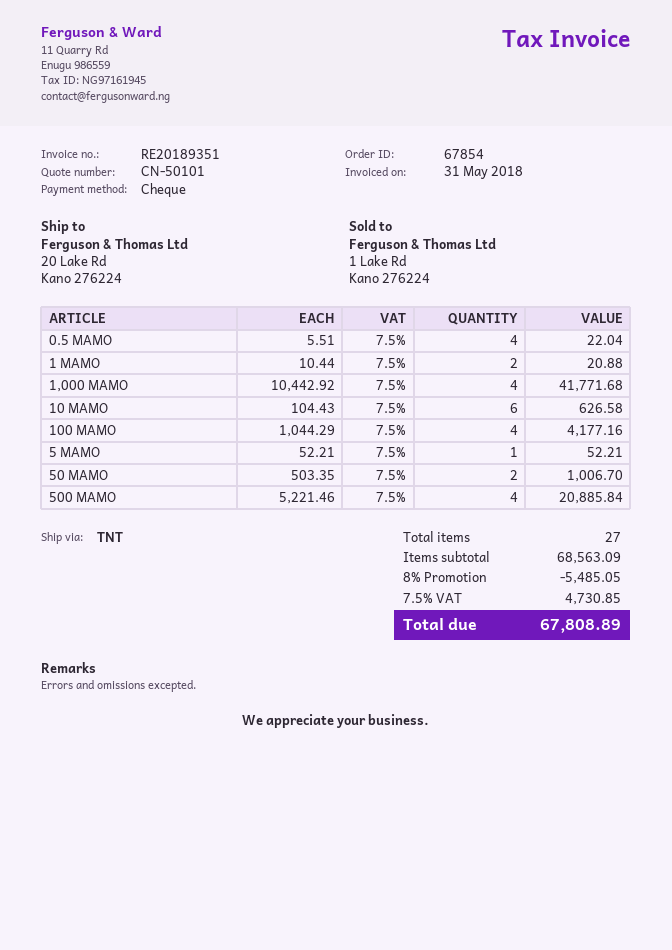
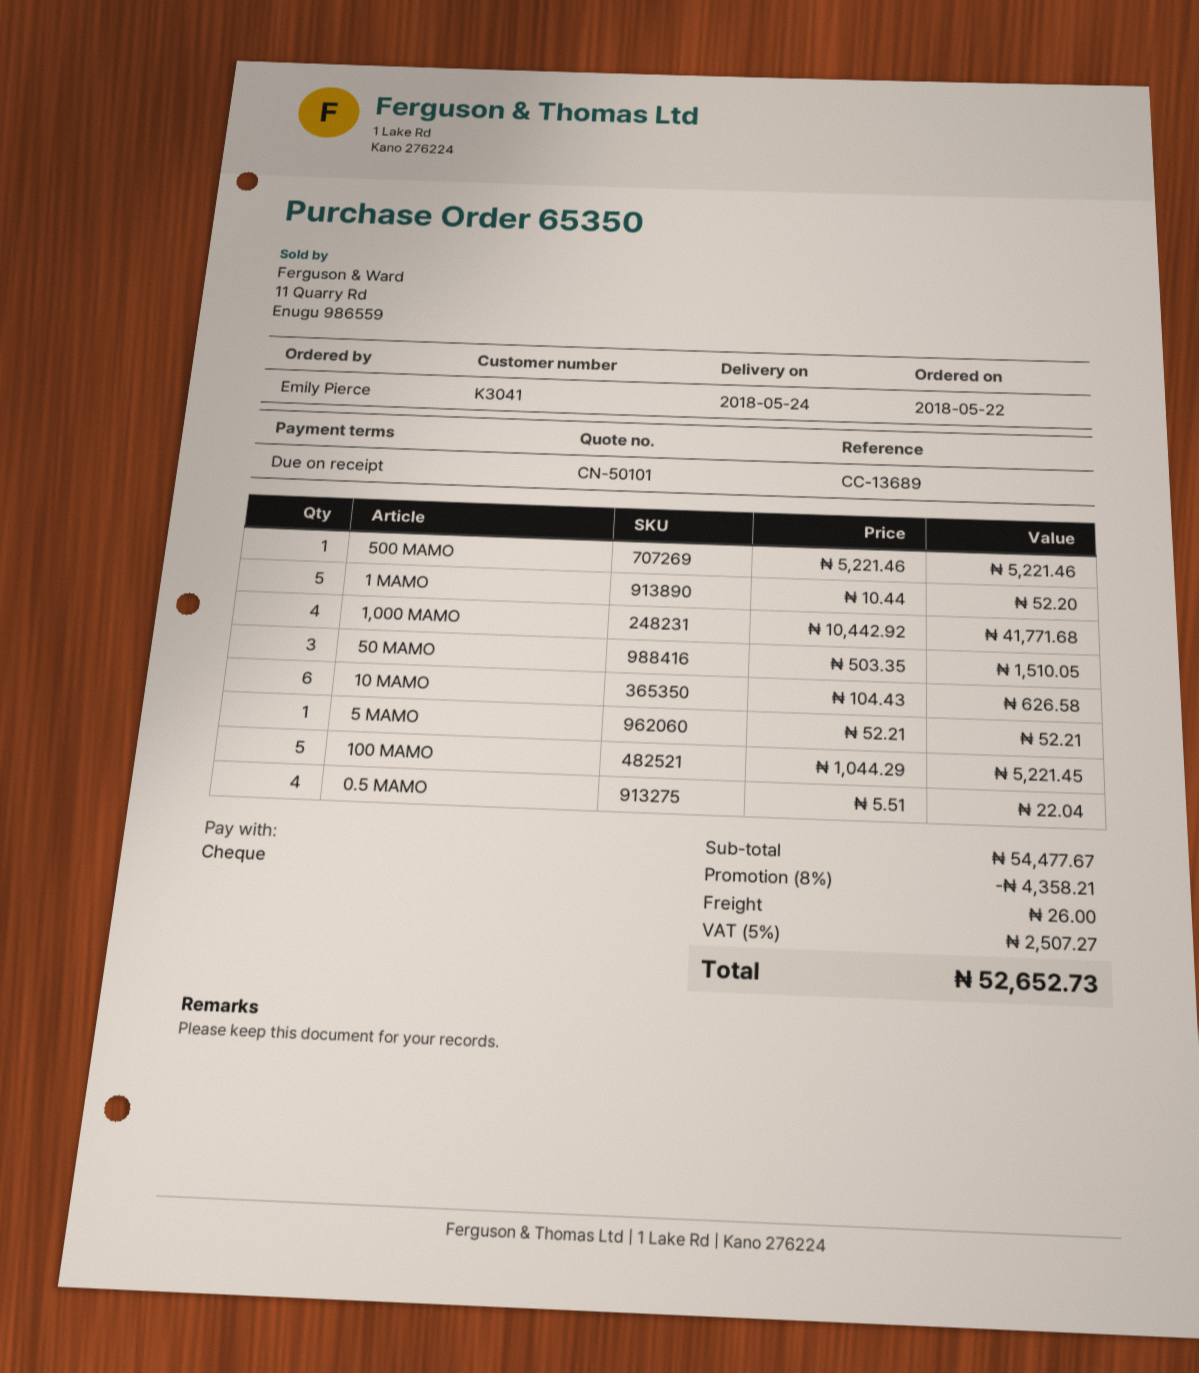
order number: 67854 -> 65350
1 MAMO: 2 x 10.44 = 20.88 -> 5 x 10.44 = 52.20
100 MAMO: 4 x 1044.29 = 4177.16 -> 5 x 1044.29 = 5221.45
50 MAMO: 2 x 503.35 = 1006.70 -> 3 x 503.35 = 1510.05
500 MAMO: 4 x 5221.46 = 20885.84 -> 1 x 5221.46 = 5221.46
subtotal: 68563.09 -> 54477.67
discount: 8% = 5485.05 -> 8% = 4358.21
shipping: none -> 26.00
tax: 7.5% = 4730.85 -> 5% = 2507.27
total: 67808.89 -> 52652.73

